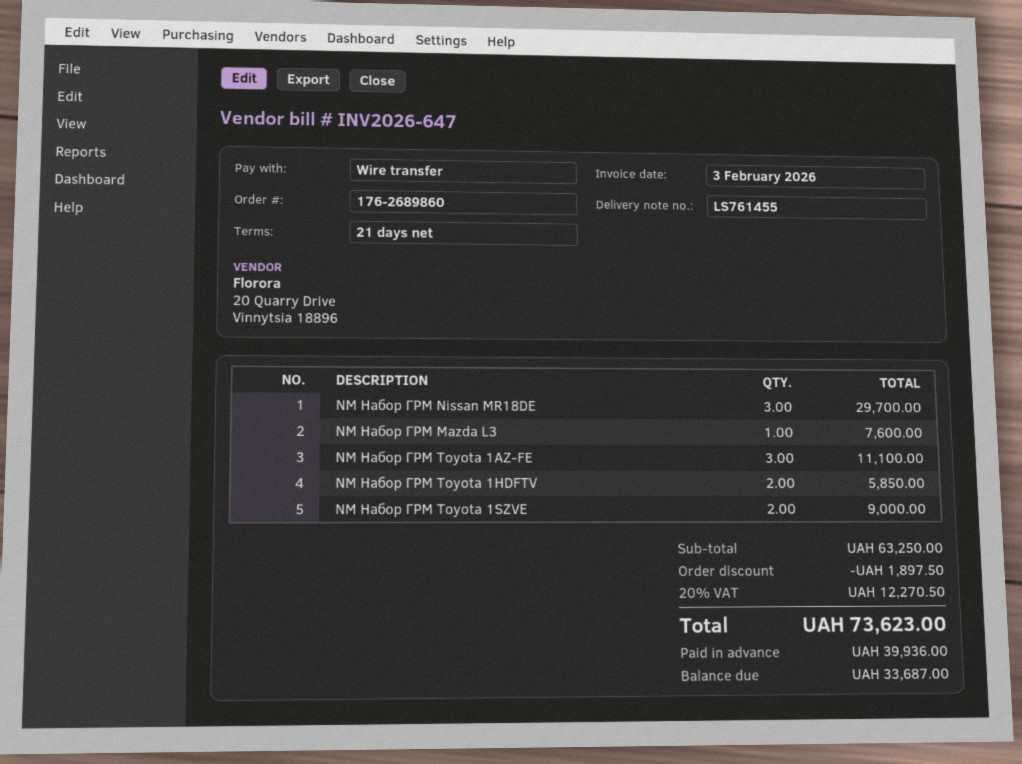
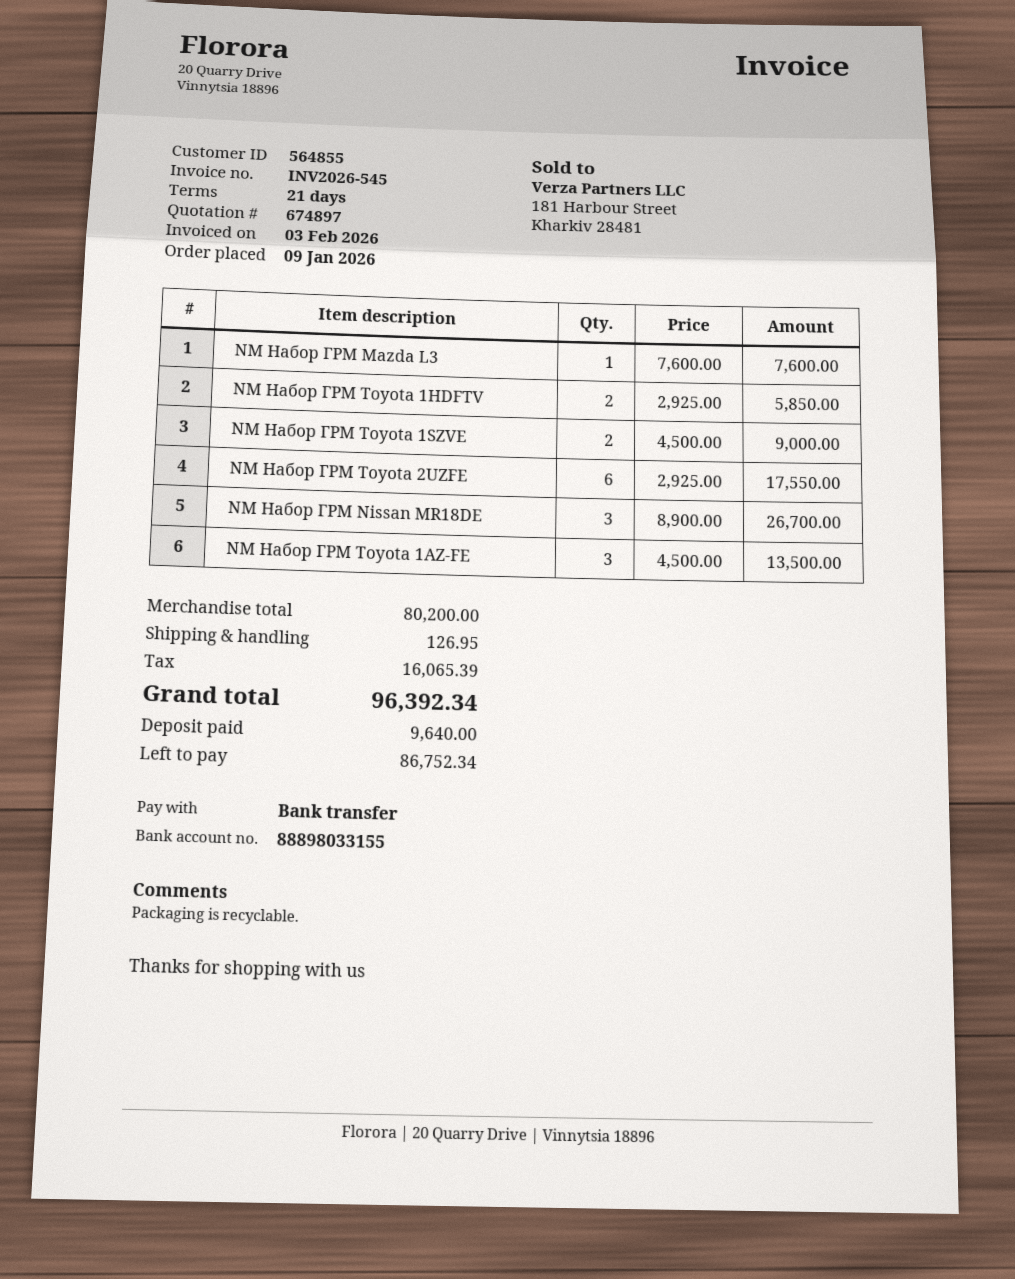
invoice number: INV2026-647 -> INV2026-545
NM Набор ГРМ Nissan MR18DE: 3 for 29700.00 -> 3 for 26700.00
NM Набор ГРМ Toyota 1AZ-FE: 3 for 11100.00 -> 3 for 13500.00
NM Набор ГРМ Toyota 2UZFE: none -> 6 for 17550.00
subtotal: 63250.00 -> 80200.00
discount: 1897.50 -> none
shipping: none -> 126.95
tax: 12270.50 -> 16065.39
total: 73623.00 -> 96392.34
deposit: 39936.00 -> 9640.00
balance: 33687.00 -> 86752.34

